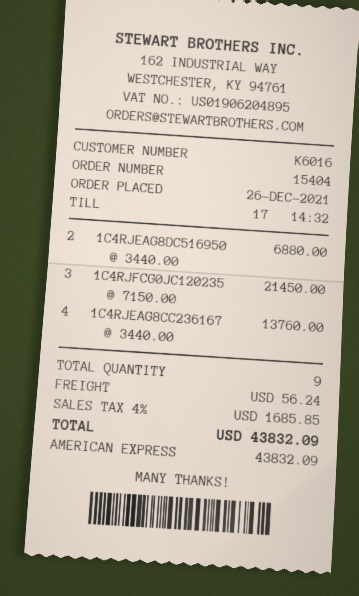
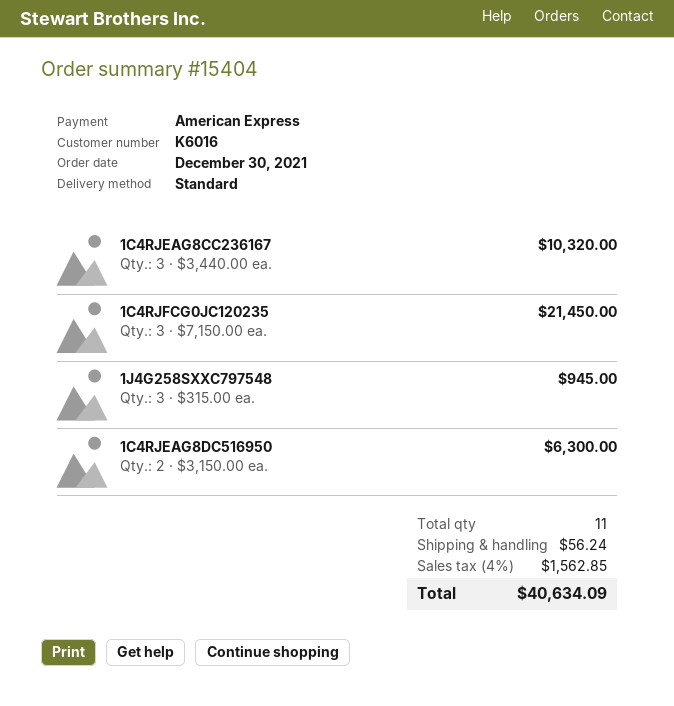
order date: 2021-12-26 -> 2021-12-30
1C4RJEAG8DC516950: 2 x 3440.00 = 6880.00 -> 2 x 3150.00 = 6300.00
1C4RJEAG8CC236167: 4 x 3440.00 = 13760.00 -> 3 x 3440.00 = 10320.00
1J4G258SXXC797548: none -> 3 x 315.00 = 945.00
total quantity: 9 -> 11
tax: 4% = 1685.85 -> 4% = 1562.85
total: 43832.09 -> 40634.09

